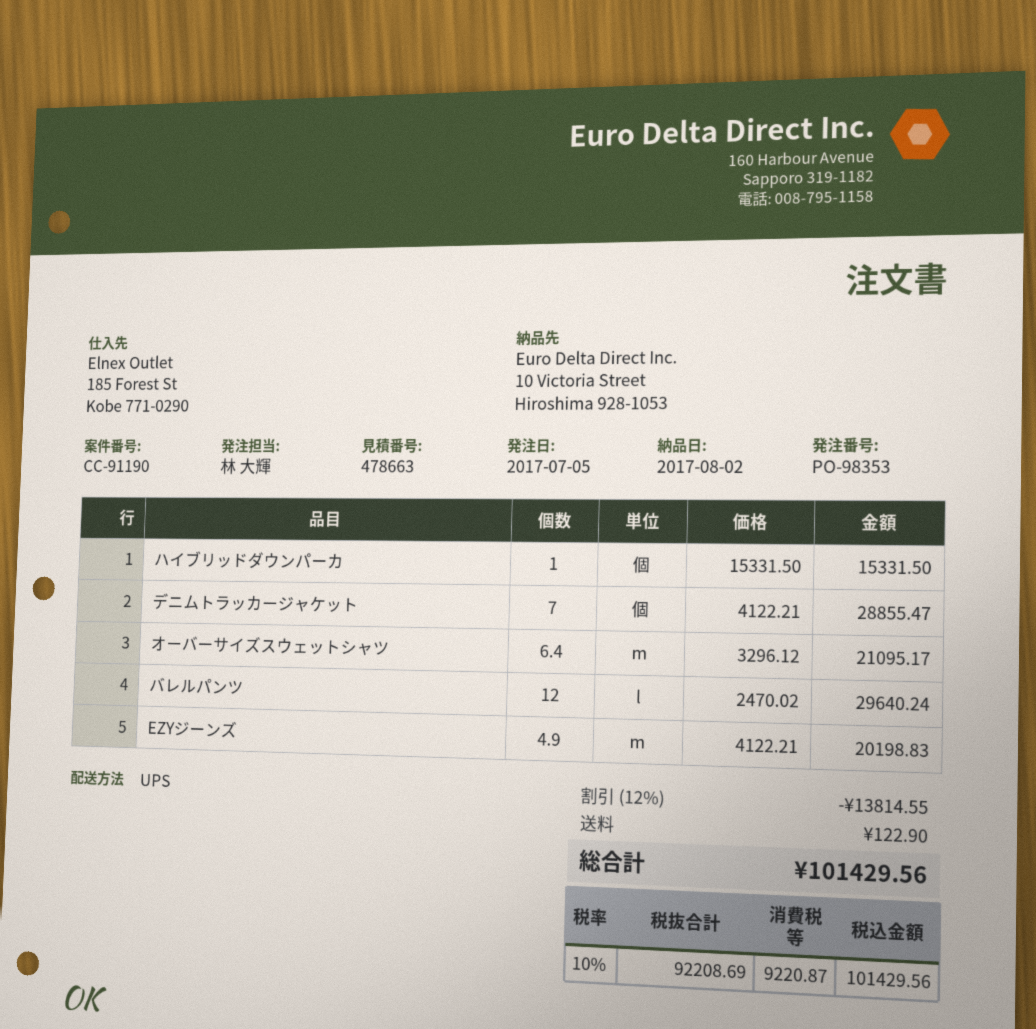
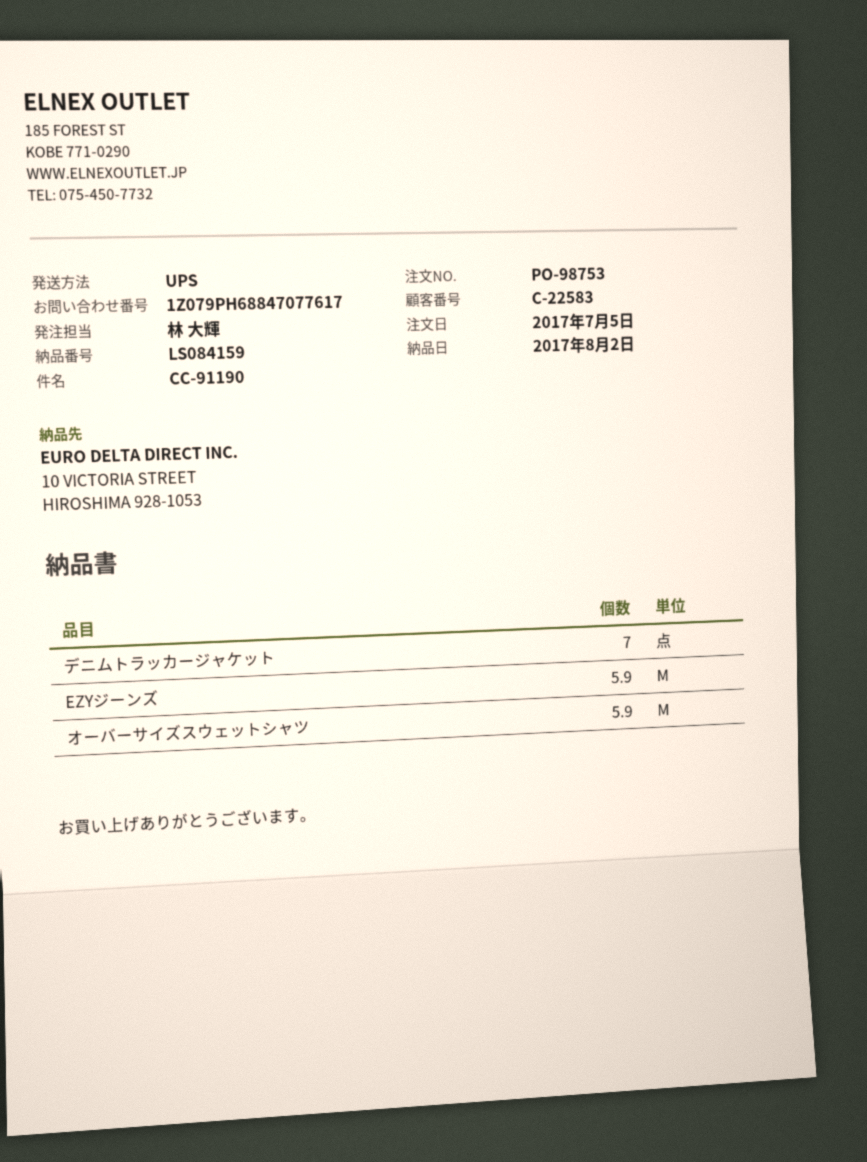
order number: PO-98353 -> PO-98753
ハイブリッドダウンパーカ: 1 -> none
オーバーサイズスウェットシャツ: 6.4 -> 5.9
バレルパンツ: 12 -> none
EZYジーンズ: 4.9 -> 5.9

